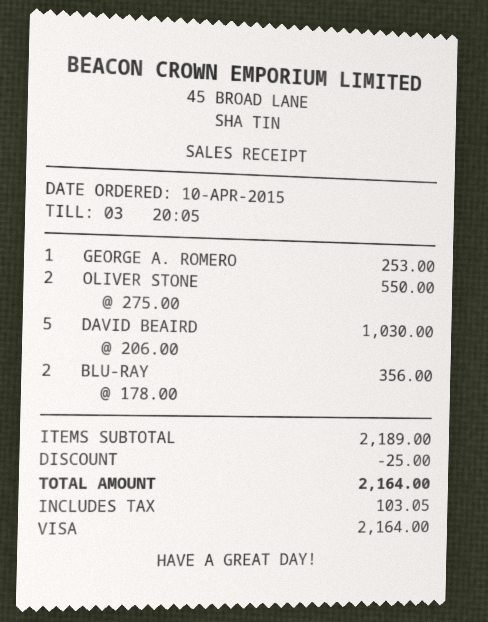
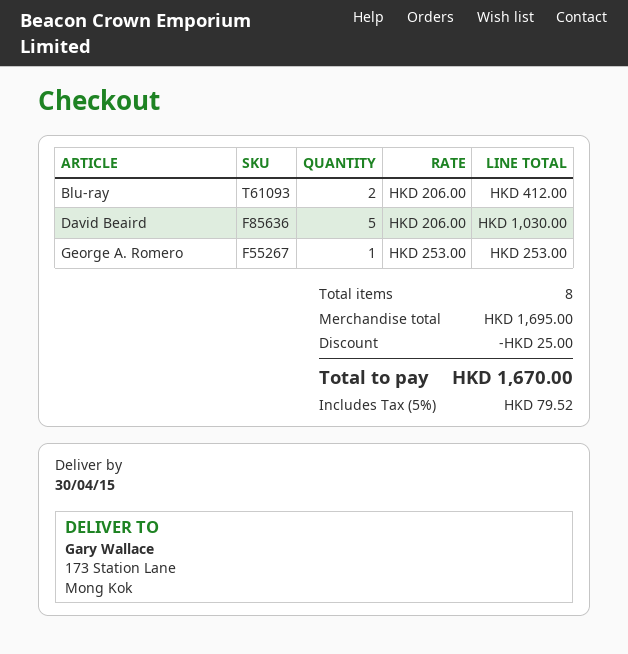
OLIVER STONE: 2 x 275.00 = 550.00 -> none
BLU-RAY: 2 x 178.00 = 356.00 -> 2 x 206.00 = 412.00
subtotal: 2189.00 -> 1695.00
tax: 103.05 -> 79.52
total: 2164.00 -> 1670.00

